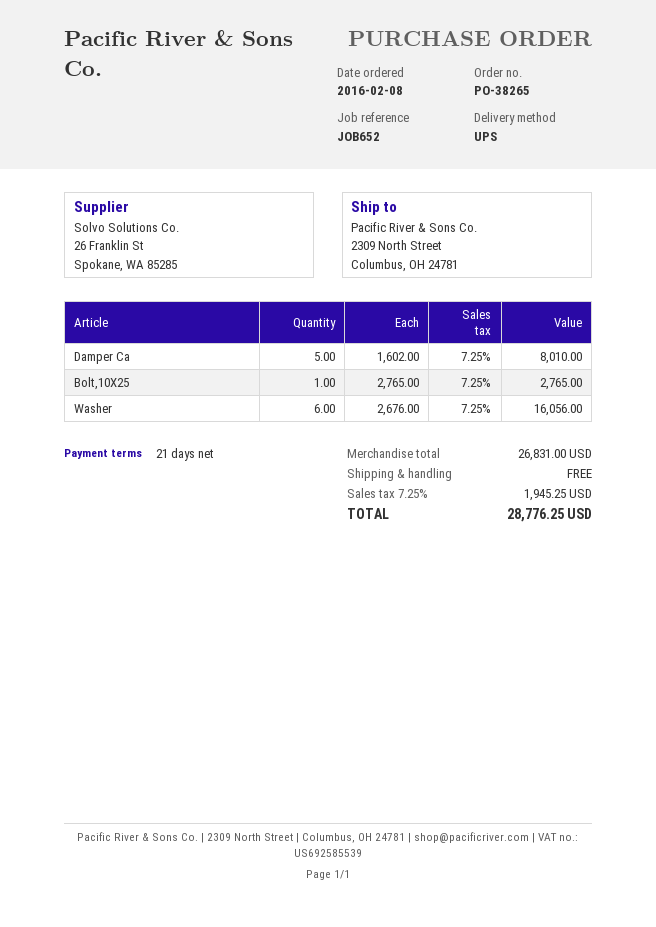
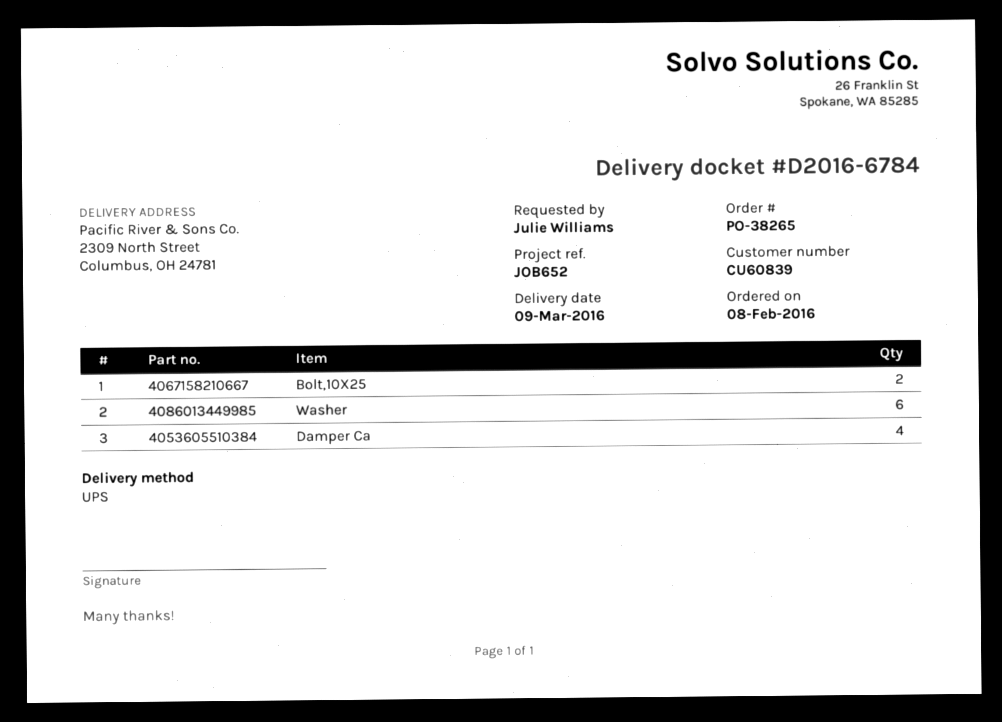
Damper Ca: 5 -> 4
Bolt,10X25: 1 -> 2

